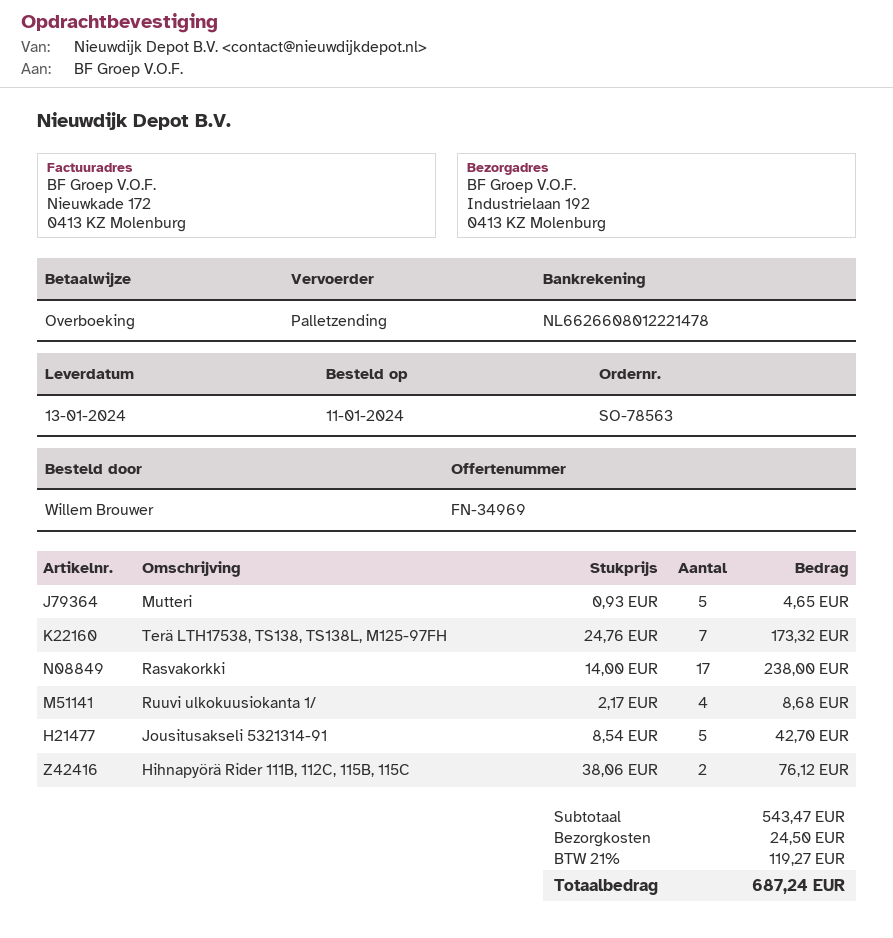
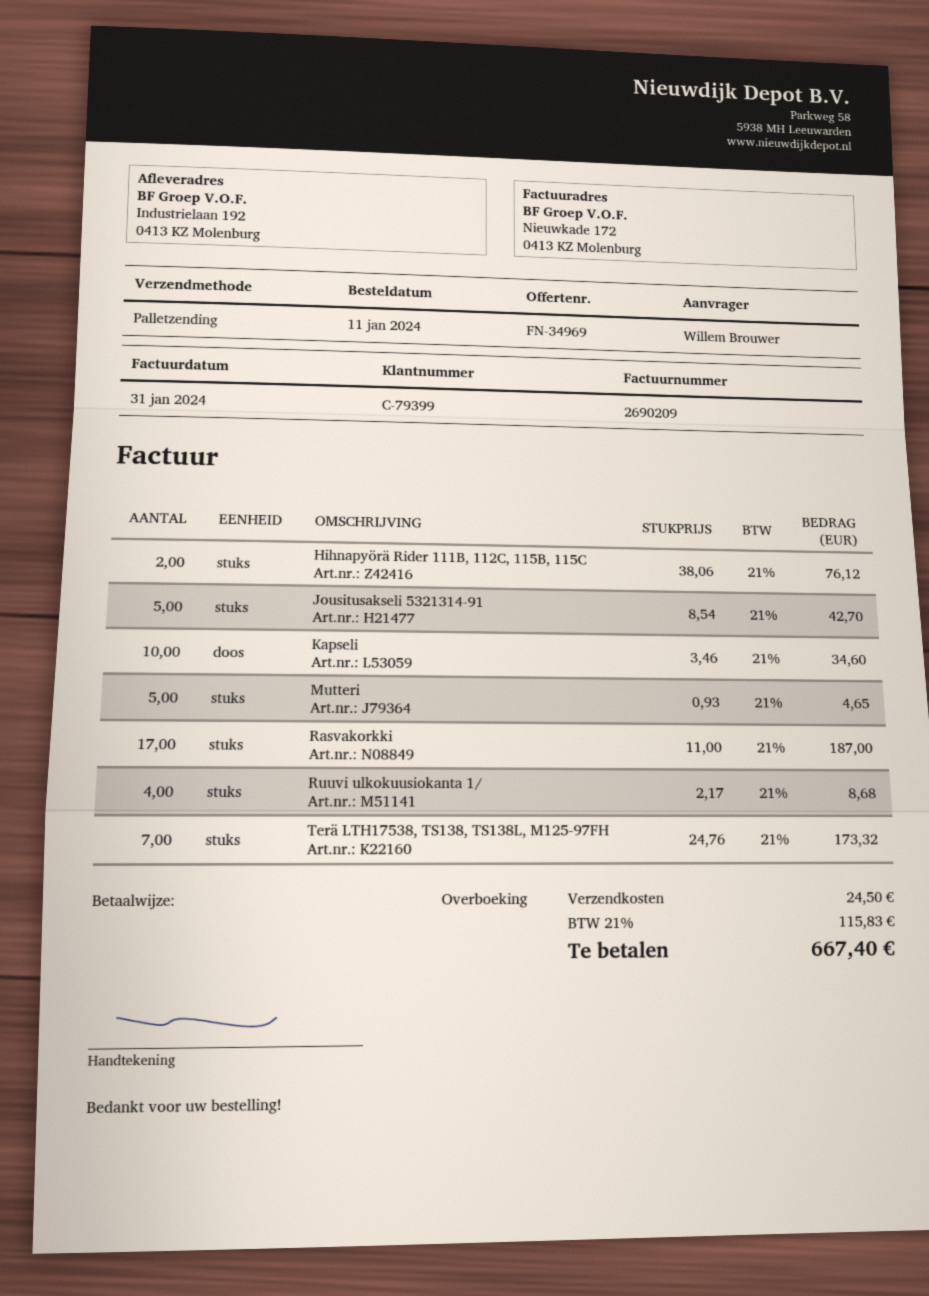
Rasvakorkki: 17 x 14.00 = 238.00 -> 17 x 11.00 = 187.00
Kapseli: none -> 10 x 3.46 = 34.60
tax: 21% = 119.27 -> 21% = 115.83
total: 687.24 -> 667.40

